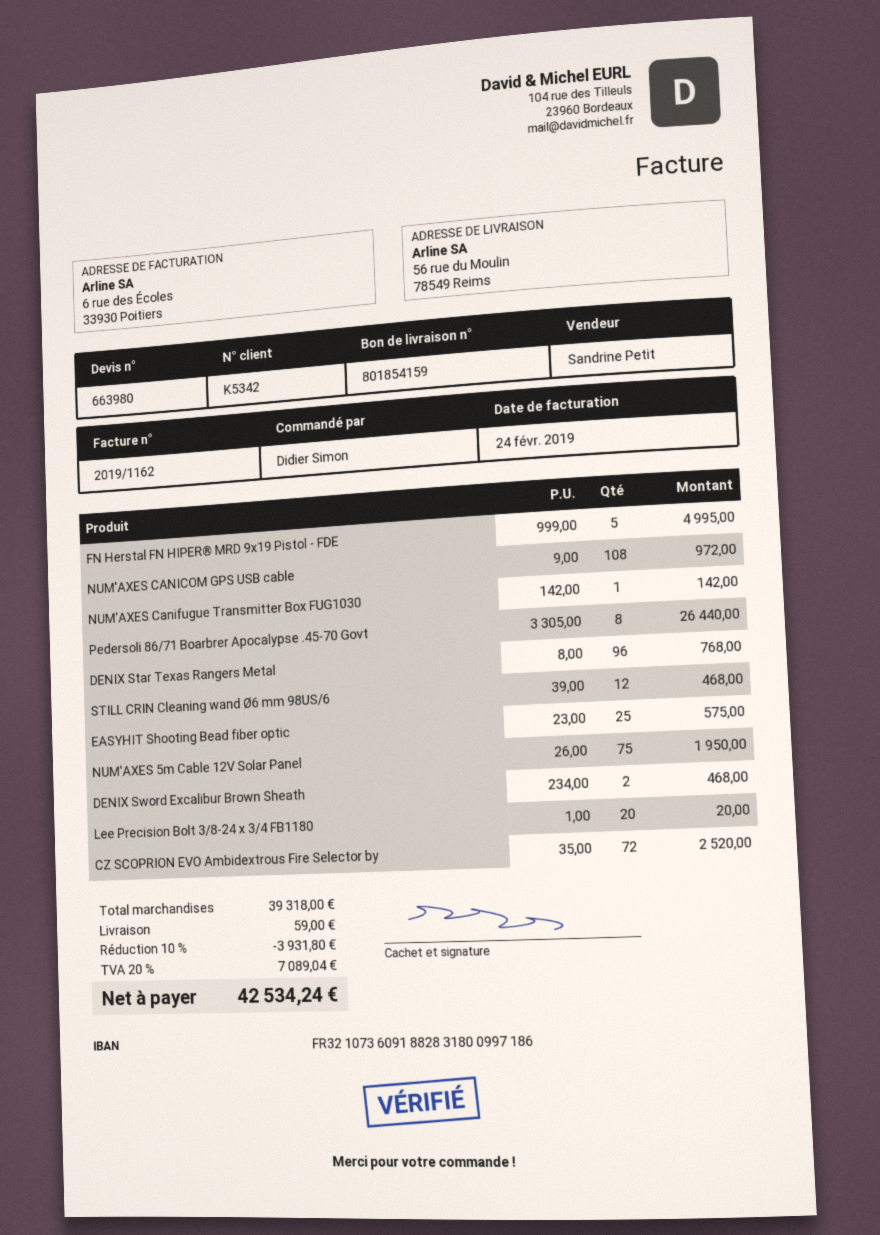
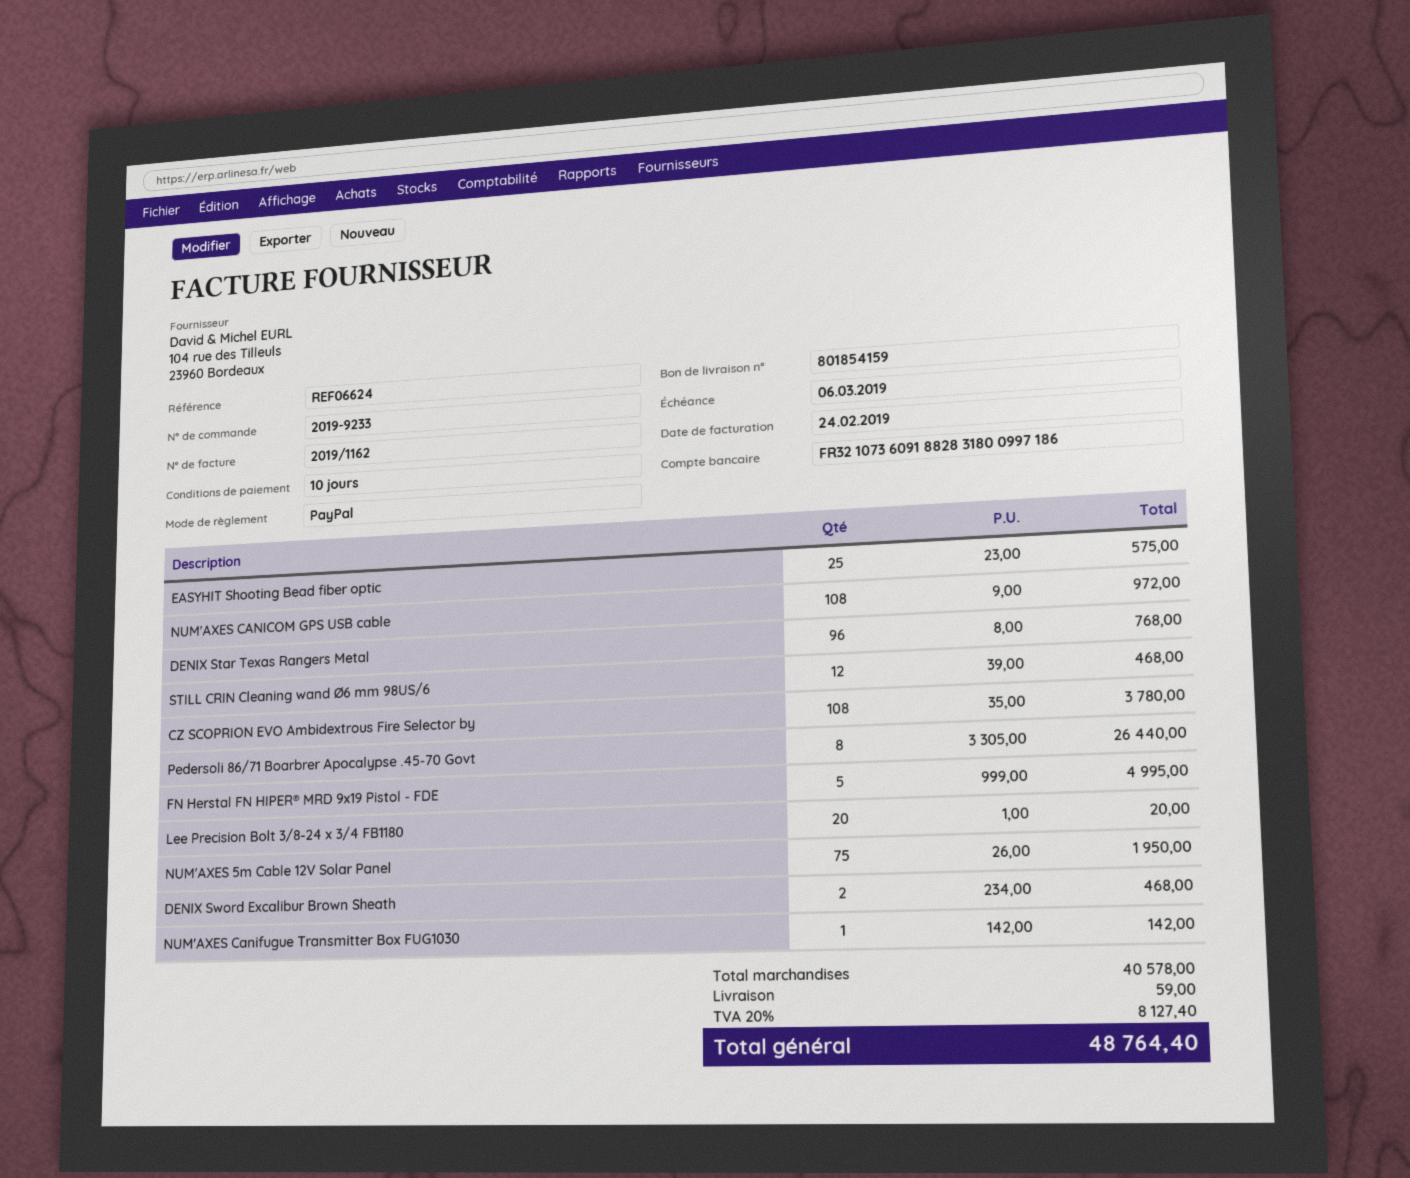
CZ SCOPRION EVO Ambidextrous Fire Selector by: 72 x 35.00 = 2520.00 -> 108 x 35.00 = 3780.00
subtotal: 39318.00 -> 40578.00
discount: 10% = 3931.80 -> none
tax: 20% = 7089.04 -> 20% = 8127.40
total: 42534.24 -> 48764.40

